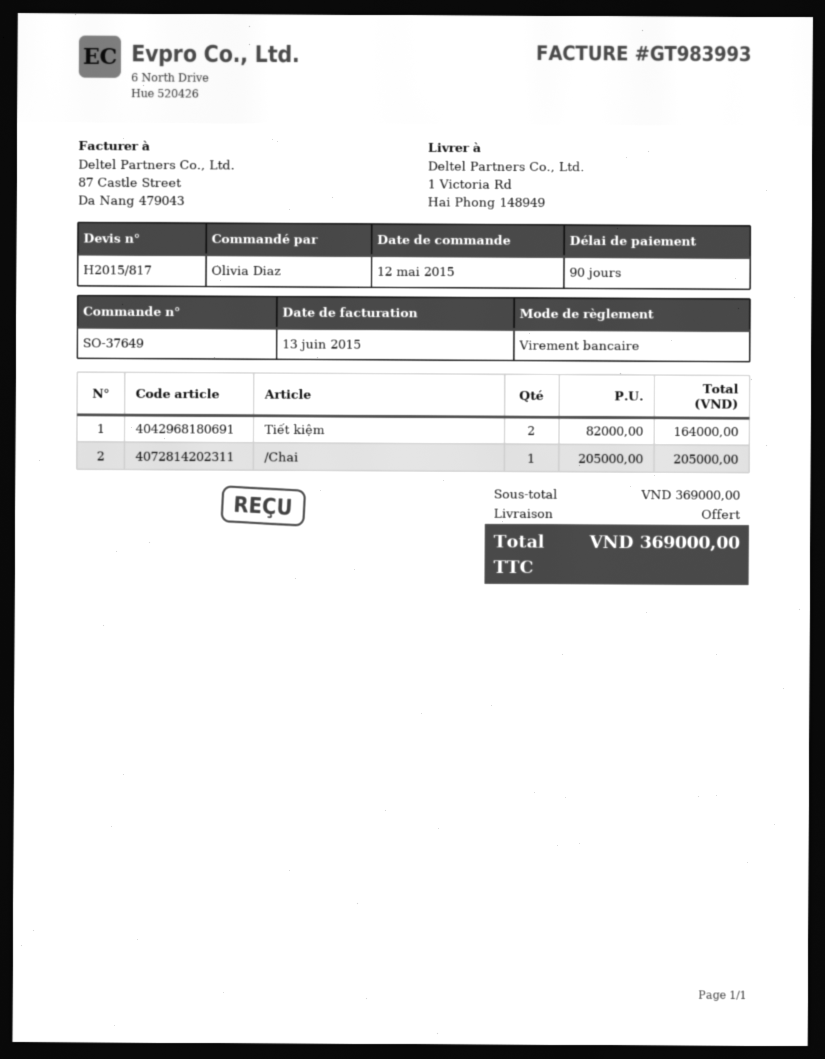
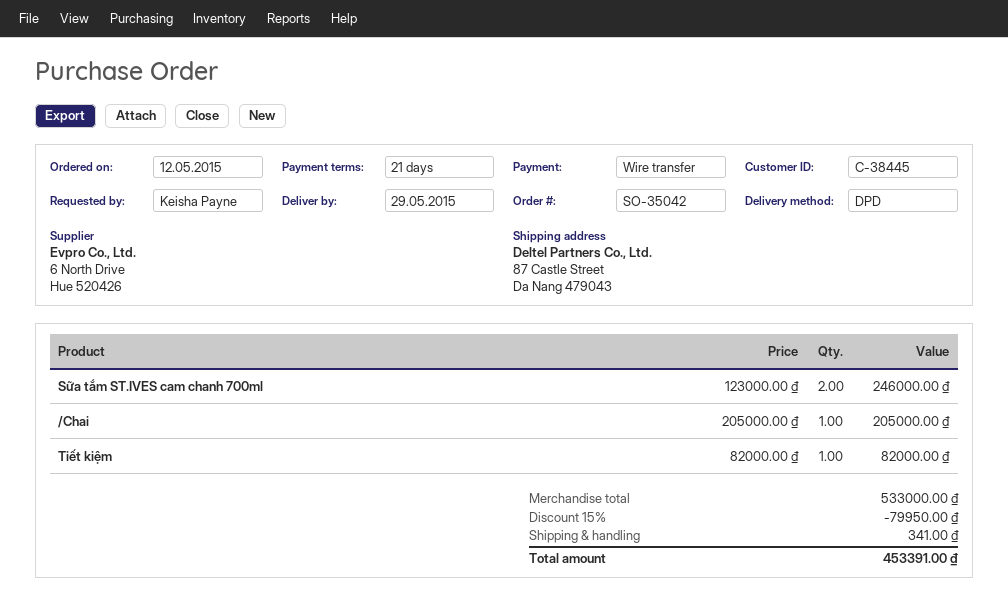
order number: SO-37649 -> SO-35042
payment terms: 90 days -> 21 days
ordered by: Olivia Diaz -> Keisha Payne
ship to: 1 Victoria Rd, Hai Phong 148949 -> 87 Castle Street, Da Nang 479043
Tiết kiệm: 2 x 82000.00 = 164000.00 -> 1 x 82000.00 = 82000.00
Sữa tắm ST.IVES cam chanh 700ml: none -> 2 x 123000.00 = 246000.00
subtotal: 369000.00 -> 533000.00
discount: none -> 15% = 79950.00
shipping: 0.00 -> 341.00
total: 369000.00 -> 453391.00

